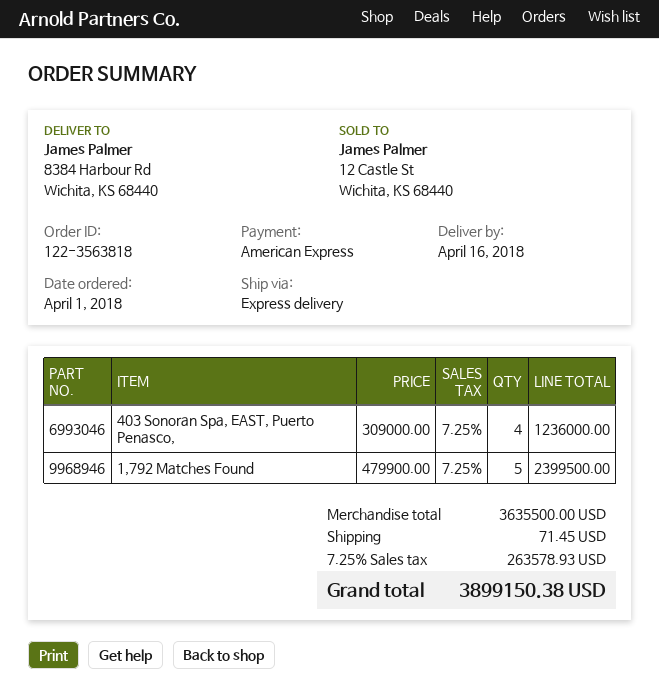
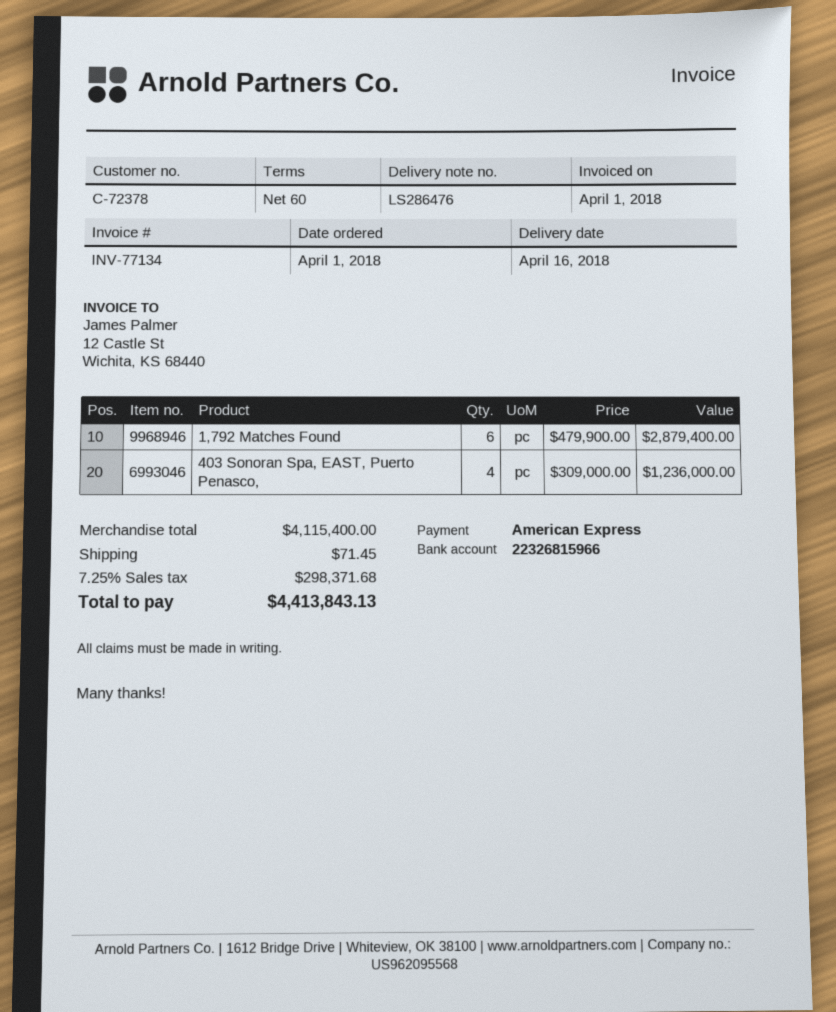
1,792 Matches Found: 5 x 479900.00 = 2399500.00 -> 6 x 479900.00 = 2879400.00
subtotal: 3635500.00 -> 4115400.00
tax: 7.25% = 263578.93 -> 7.25% = 298371.68
total: 3899150.38 -> 4413843.13

